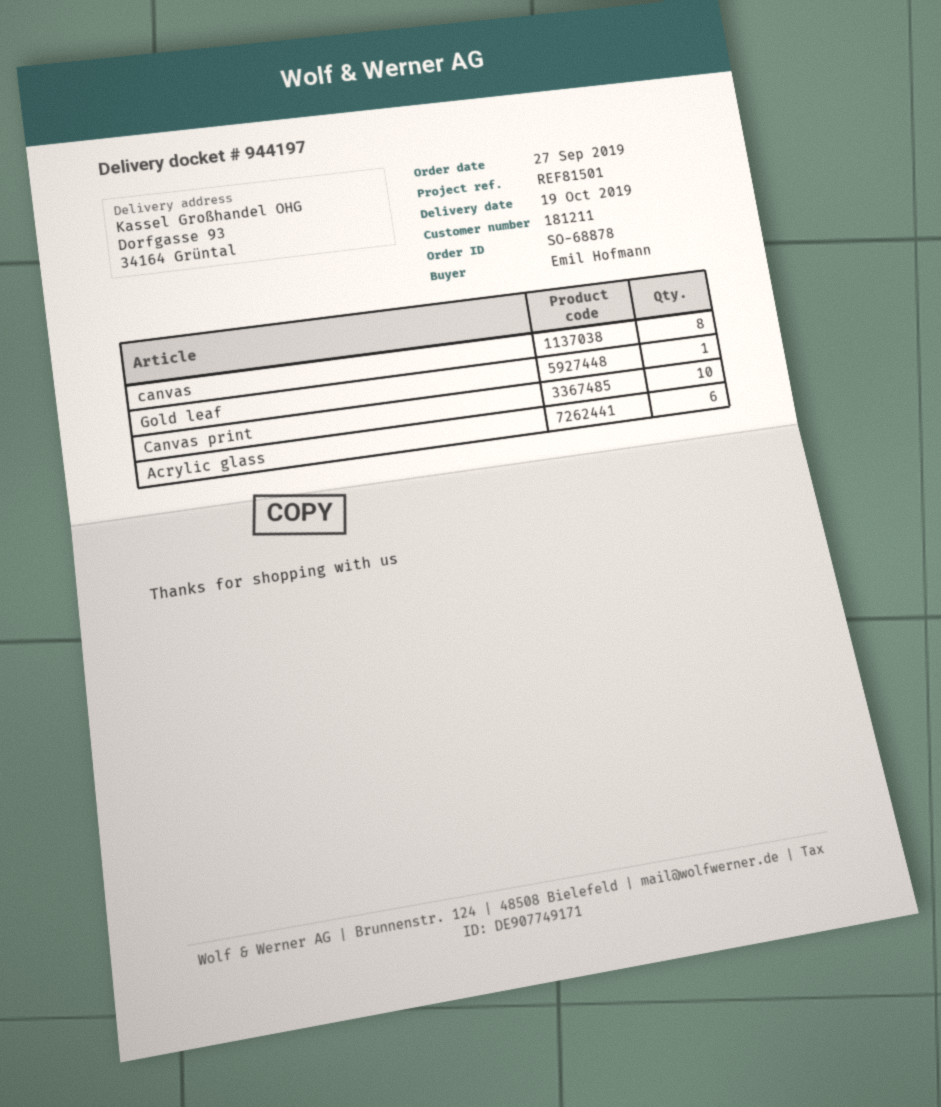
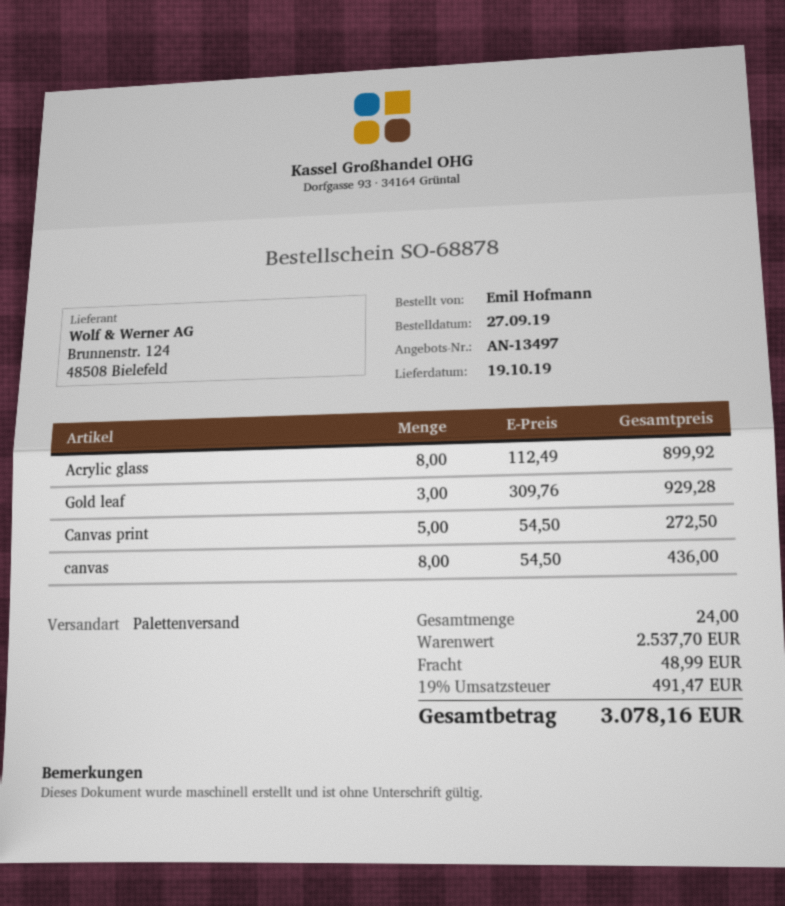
Gold leaf: 1 -> 3
Canvas print: 10 -> 5
Acrylic glass: 6 -> 8

